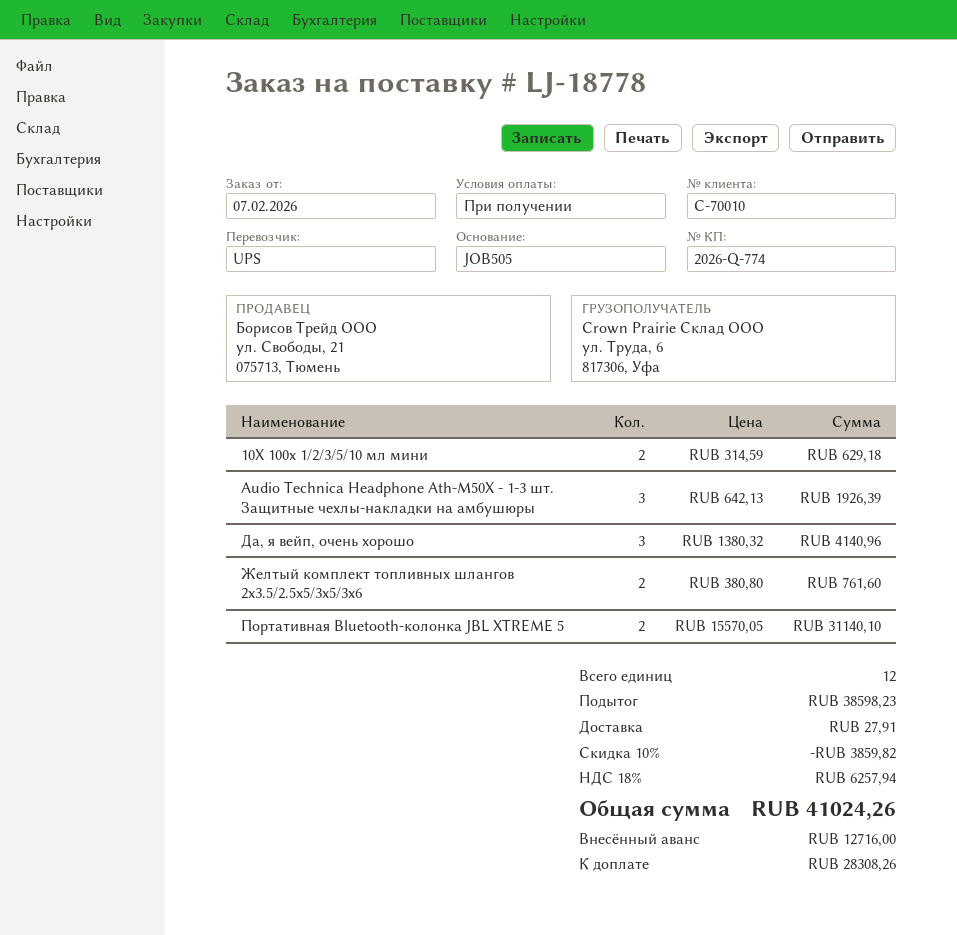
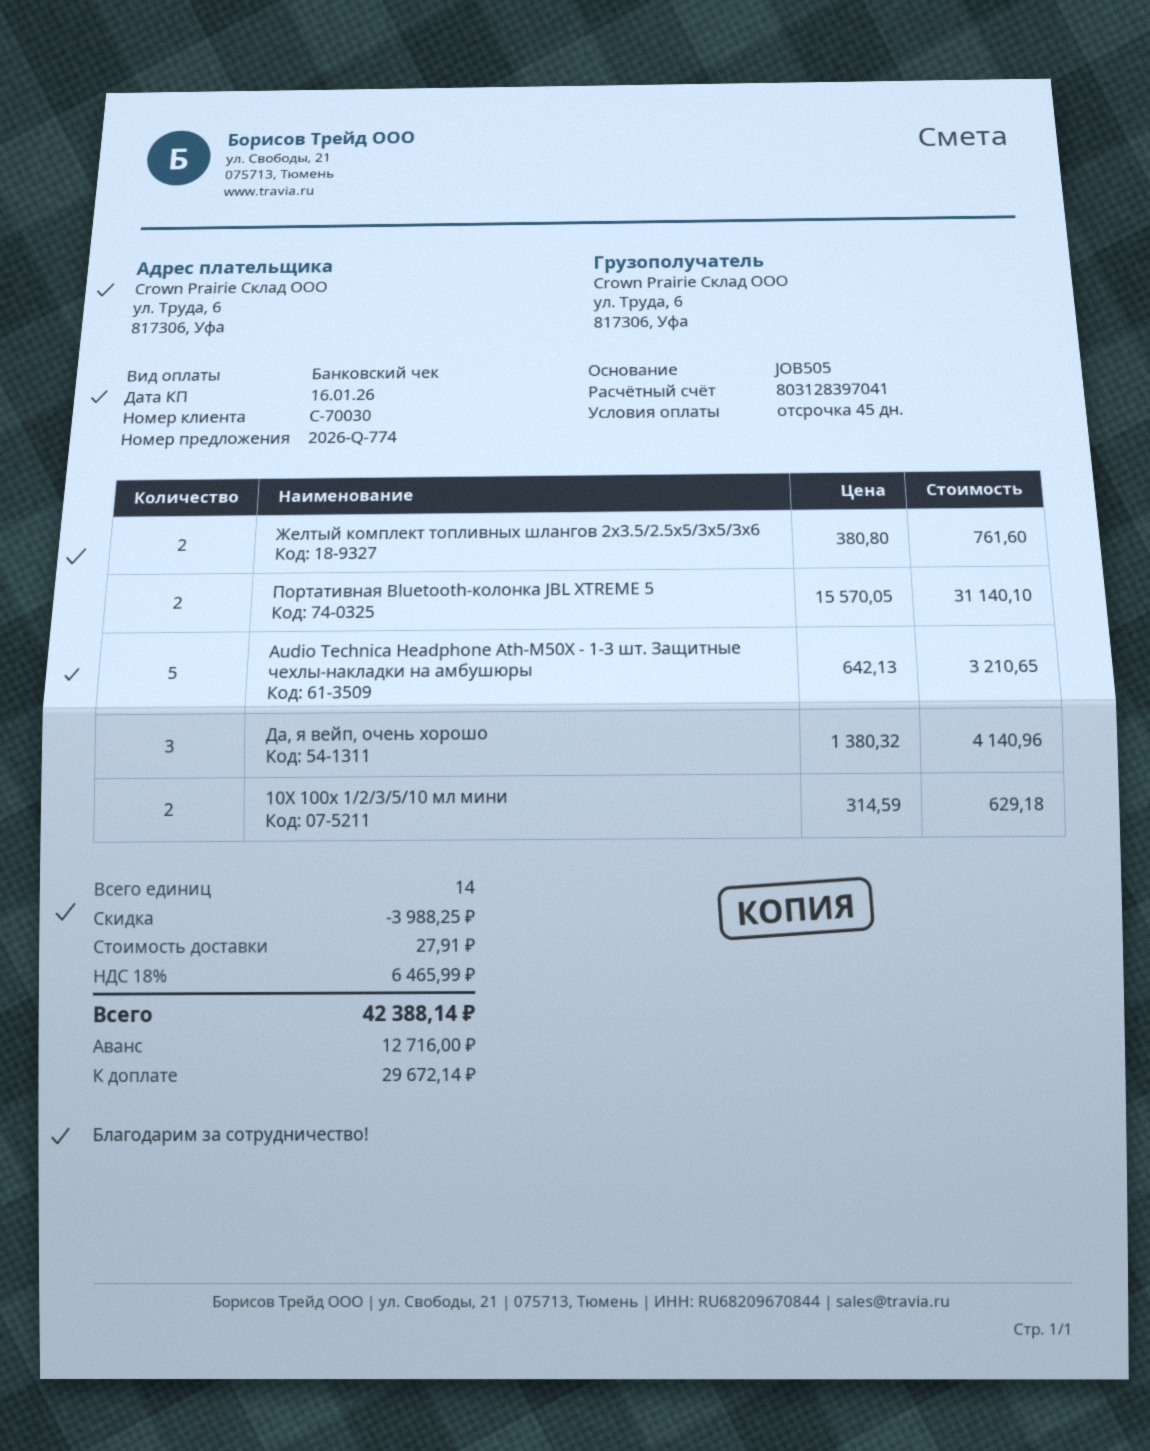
payment terms: on receipt -> 45 days
customer number: C-70010 -> C-70030
Audio Technica Headphone Ath-M50X - 1-3 шт. Защитные чехлы-накладки на амбушюры: 3 x 642.13 = 1926.39 -> 5 x 642.13 = 3210.65
total quantity: 12 -> 14
discount: 3859.82 -> 3988.25
tax: 18% = 6257.94 -> 18% = 6465.99
total: 41024.26 -> 42388.14
balance: 28308.26 -> 29672.14

